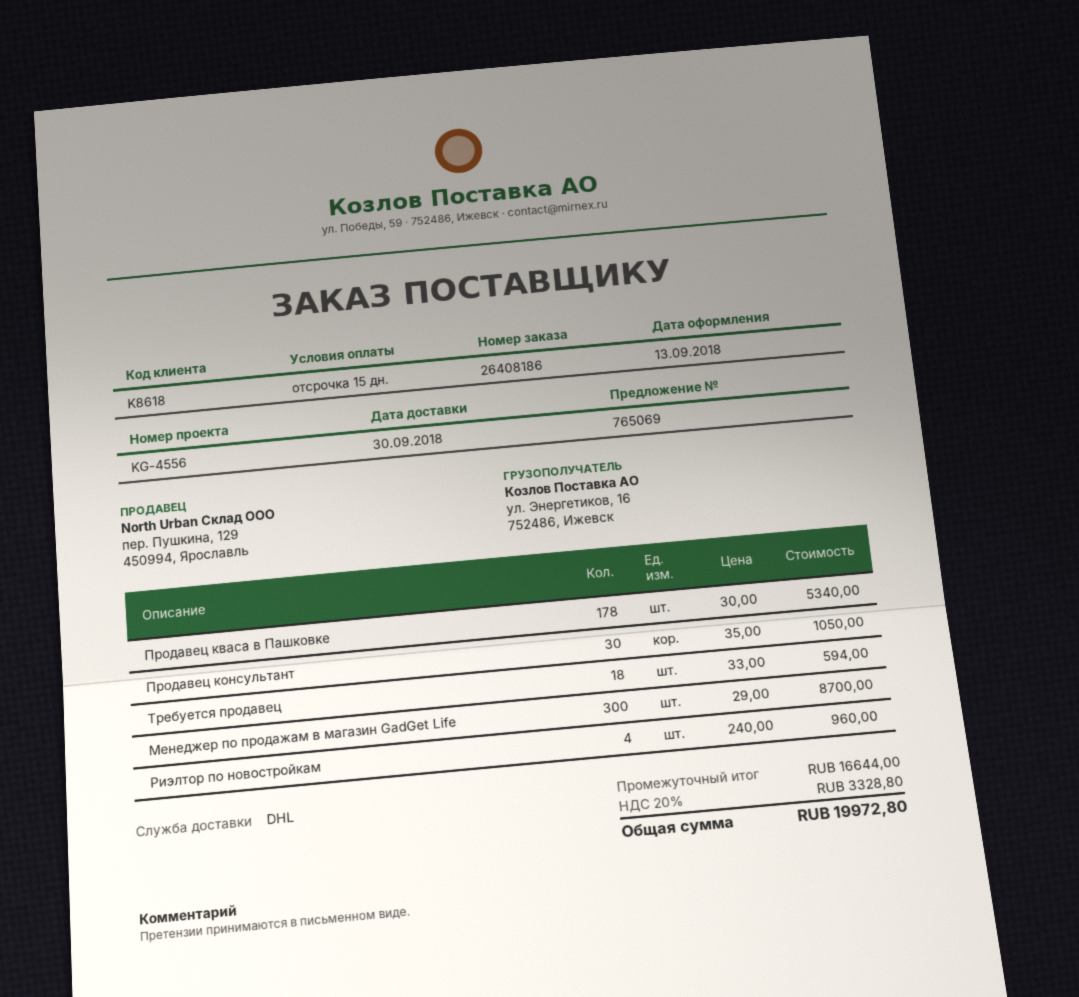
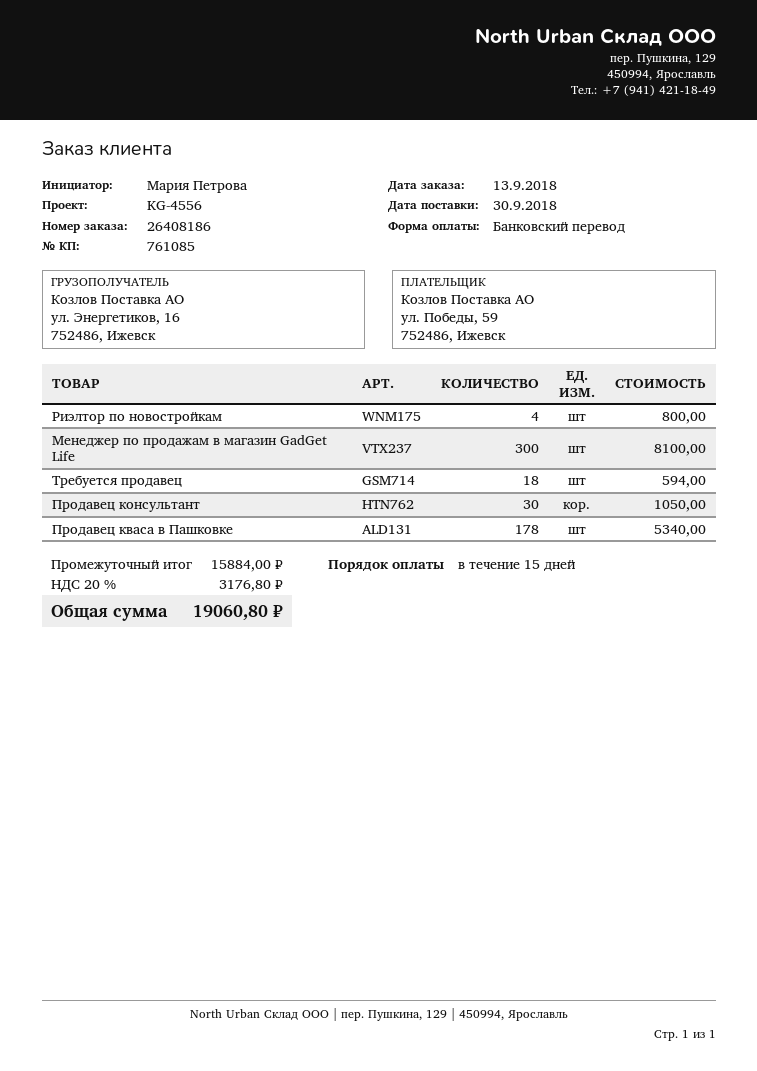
quote number: 765069 -> 761085
Менеджер по продажам в магазин GadGet Life: 300 for 8700.00 -> 300 for 8100.00
Риэлтор по новостройкам: 4 for 960.00 -> 4 for 800.00
subtotal: 16644.00 -> 15884.00
tax: 20% = 3328.80 -> 20% = 3176.80
total: 19972.80 -> 19060.80

